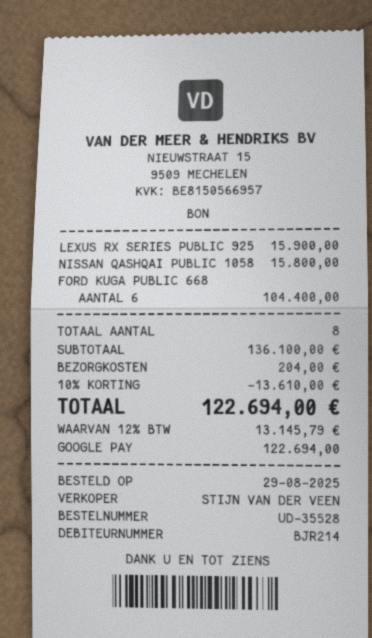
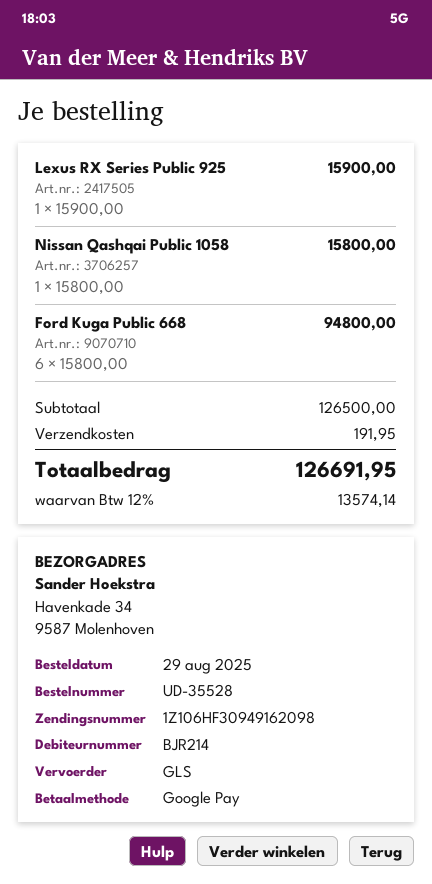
FORD KUGA PUBLIC 668: 6 for 104400.00 -> 6 for 94800.00
subtotal: 136100.00 -> 126500.00
discount: 10% = 13610.00 -> none
shipping: 204.00 -> 191.95
tax: 12% = 13145.79 -> 12% = 13574.14
total: 122694.00 -> 126691.95

